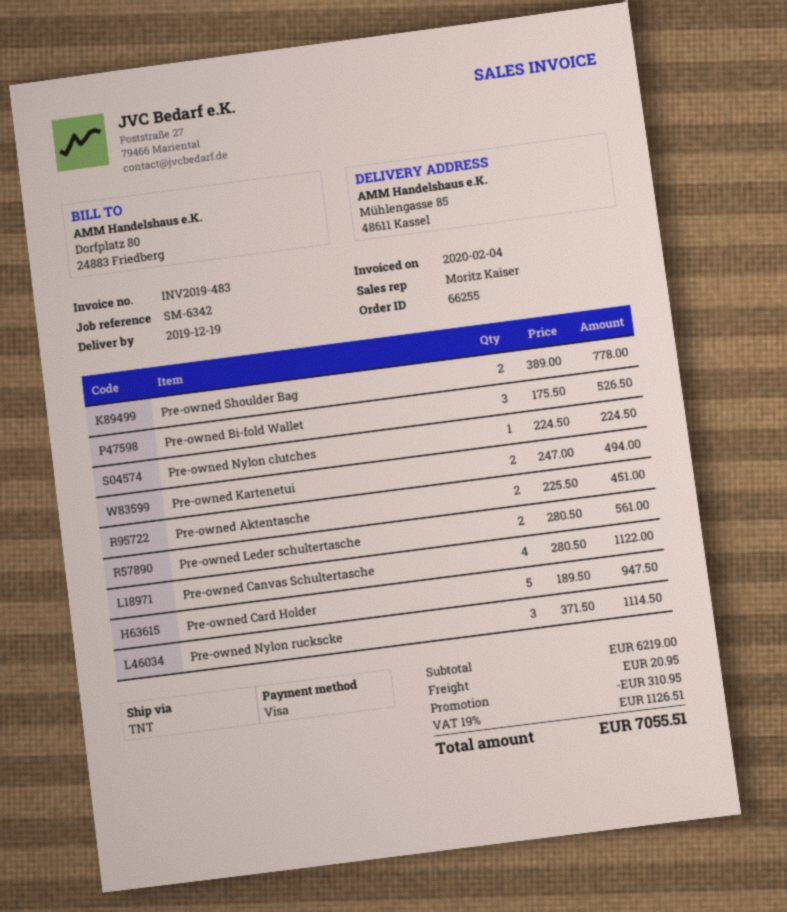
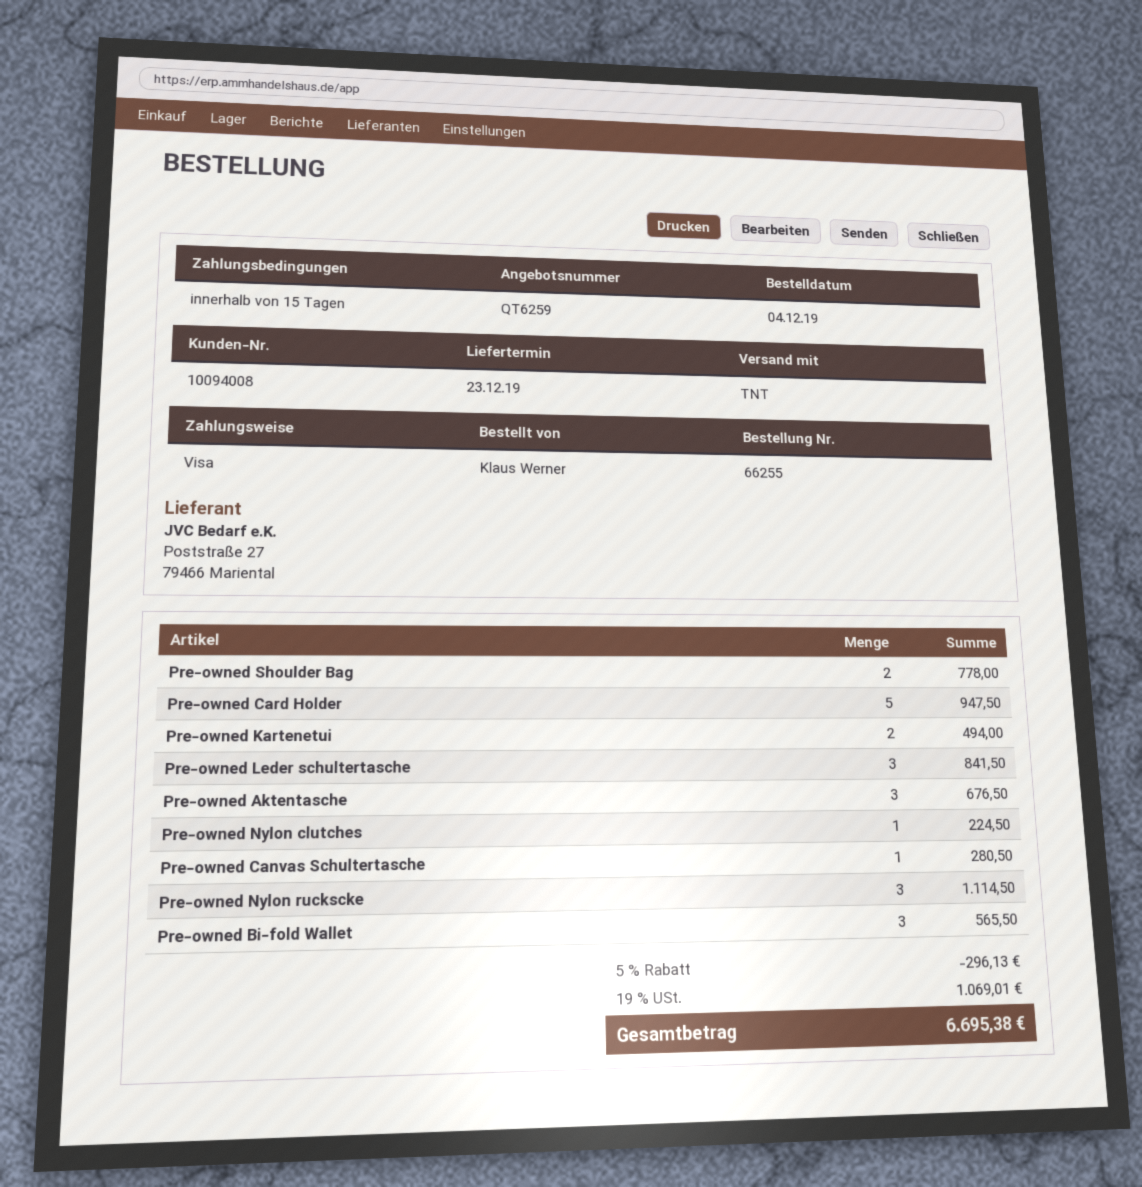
delivery date: 2019-12-19 -> 2019-12-23
Pre-owned Bi-fold Wallet: 3 for 526.50 -> 3 for 565.50
Pre-owned Aktentasche: 2 for 451.00 -> 3 for 676.50
Pre-owned Leder schultertasche: 2 for 561.00 -> 3 for 841.50
Pre-owned Canvas Schultertasche: 4 for 1122.00 -> 1 for 280.50
discount: 310.95 -> 296.13
shipping: 20.95 -> none
tax: 19% = 1126.51 -> 19% = 1069.01
total: 7055.51 -> 6695.38

